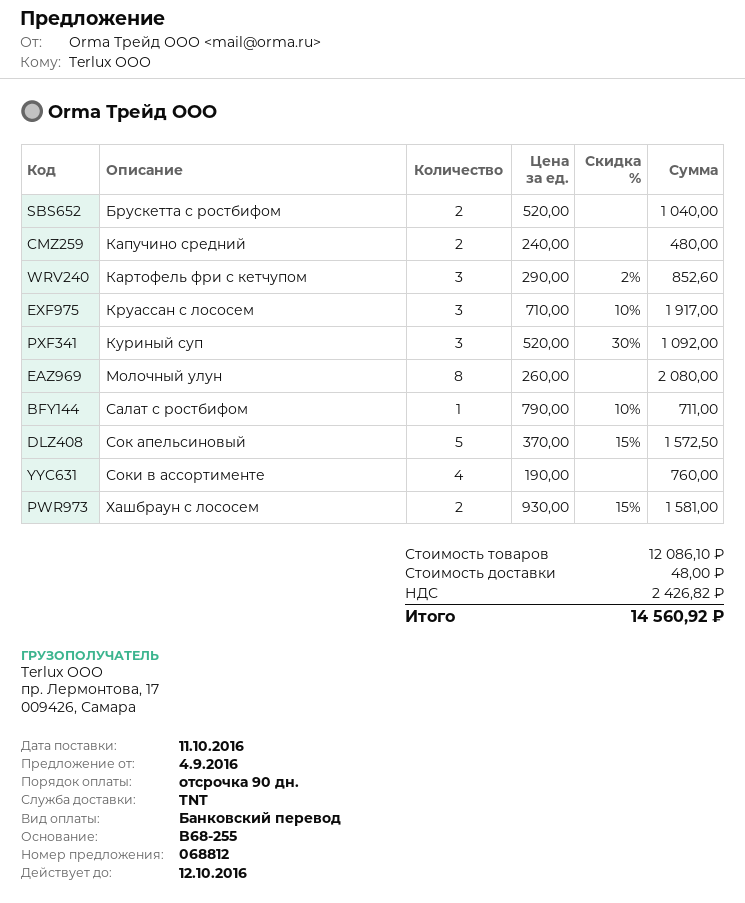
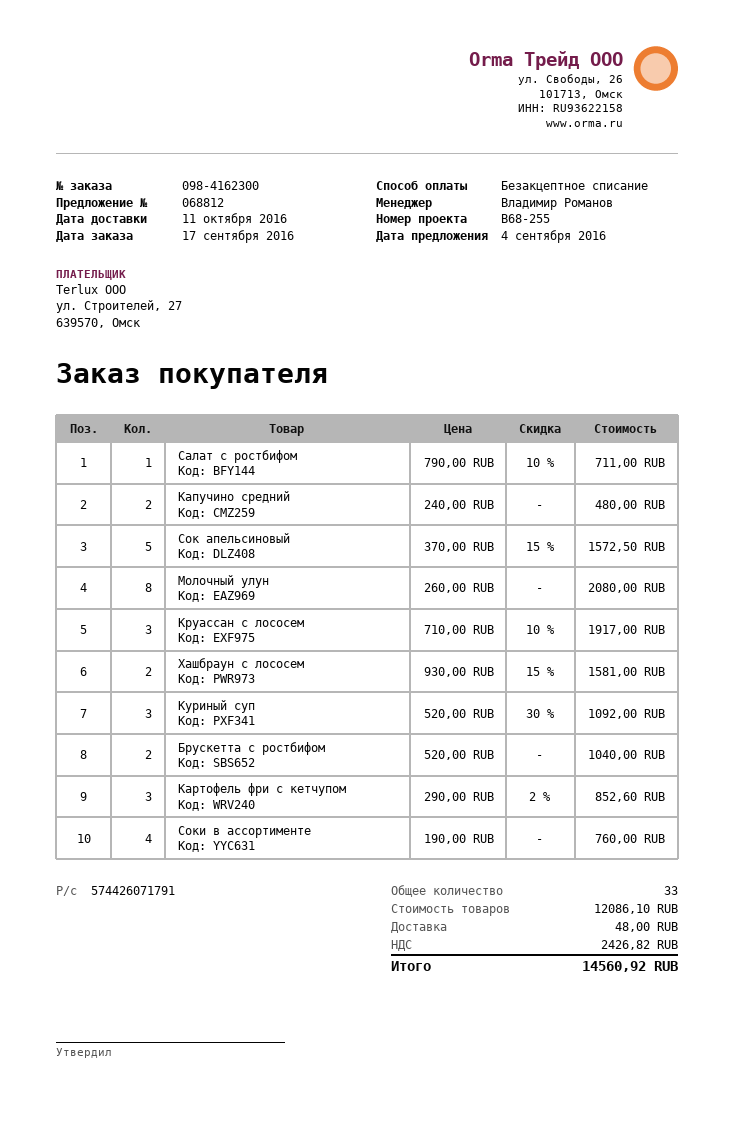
payment method: bank transfer -> direct debit

